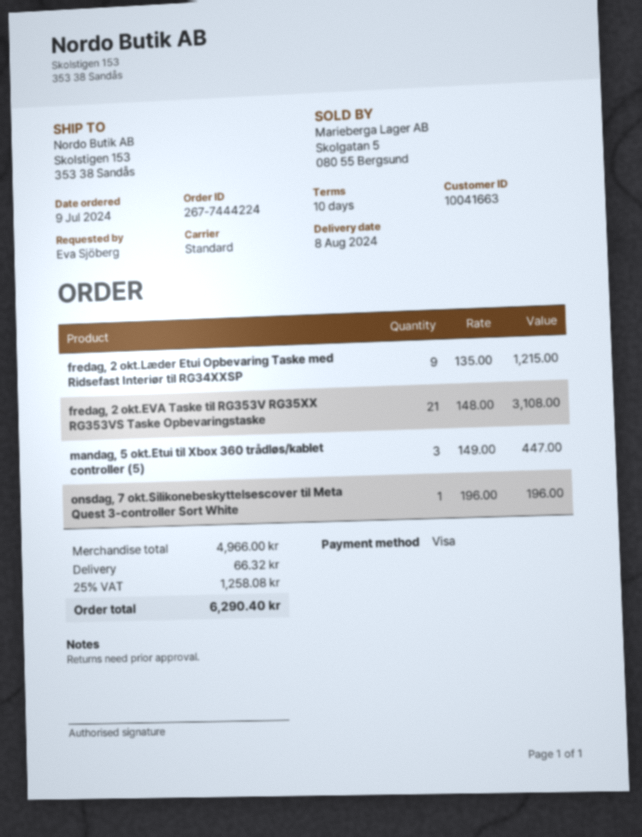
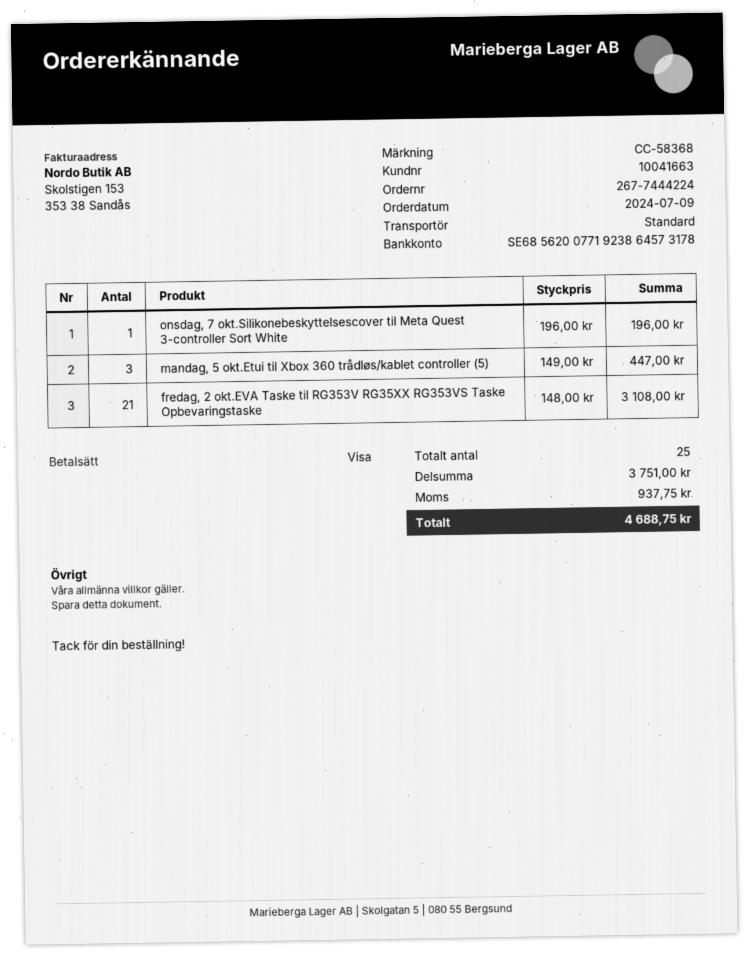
fredag, 2 okt.Læder Etui Opbevaring Taske med Ridsefast Interiør til RG34XXSP: 9 x 135.00 = 1215.00 -> none
subtotal: 4966.00 -> 3751.00
shipping: 66.32 -> none
tax: 1258.08 -> 937.75
total: 6290.40 -> 4688.75

